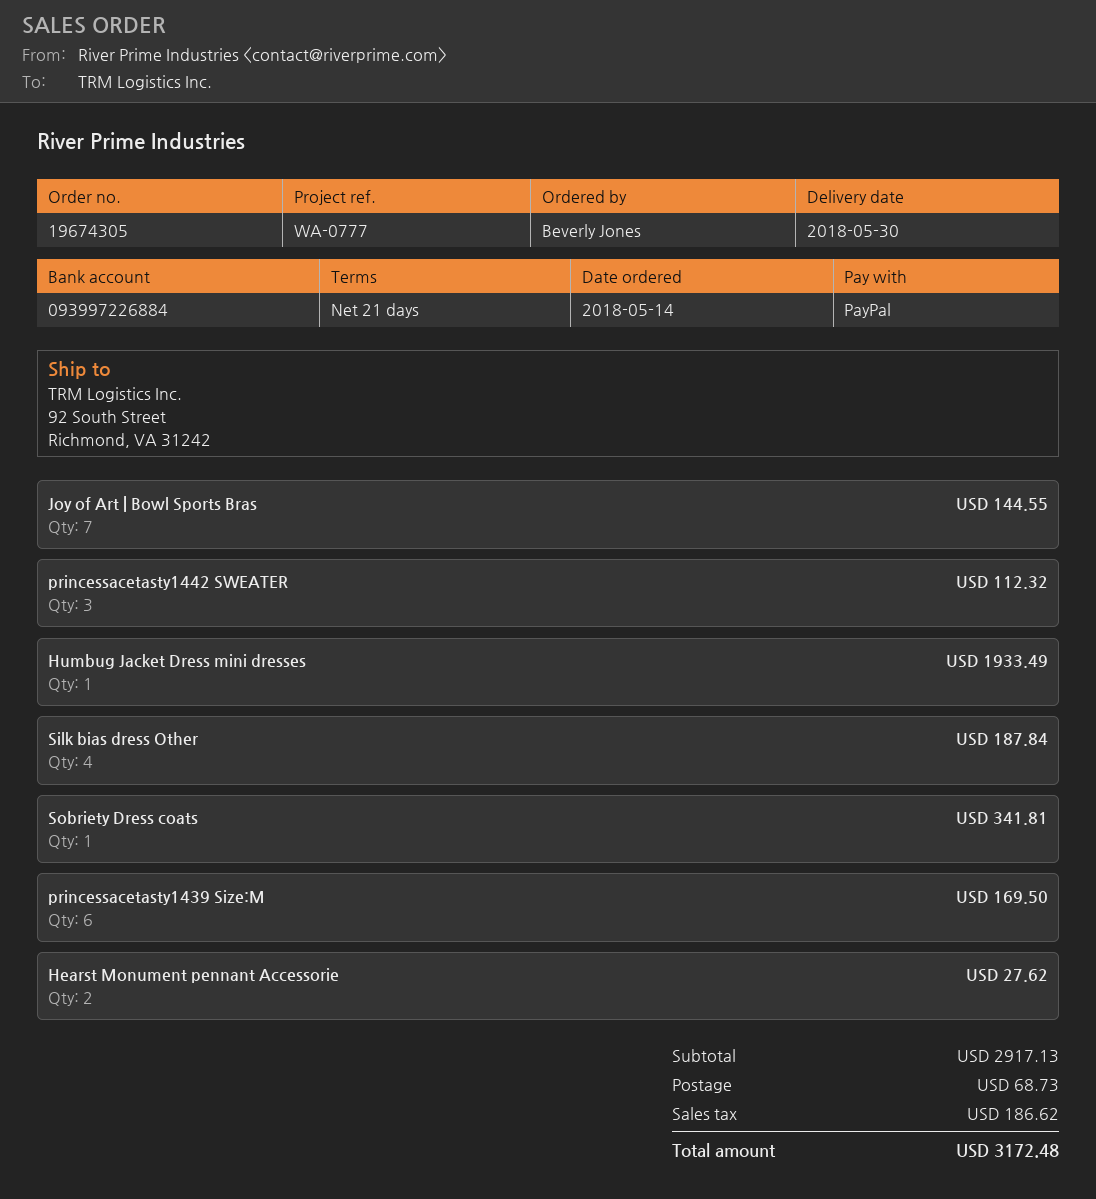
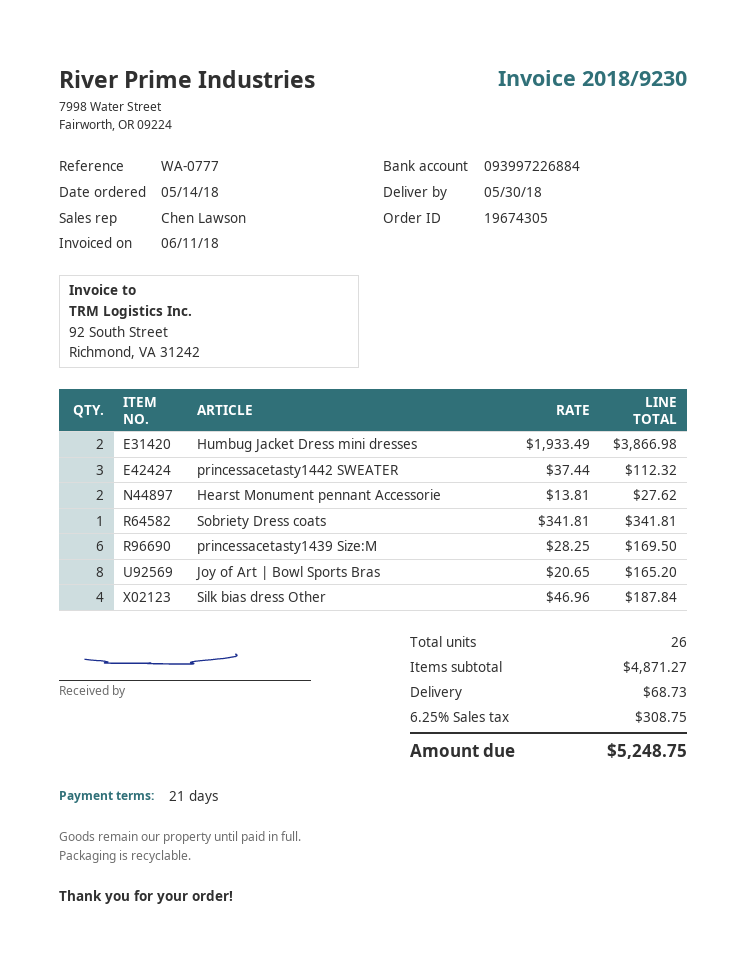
Joy of Art | Bowl Sports Bras: 7 for 144.55 -> 8 for 165.20
Humbug Jacket Dress mini dresses: 1 for 1933.49 -> 2 for 3866.98
subtotal: 2917.13 -> 4871.27
tax: 186.62 -> 308.75
total: 3172.48 -> 5248.75

